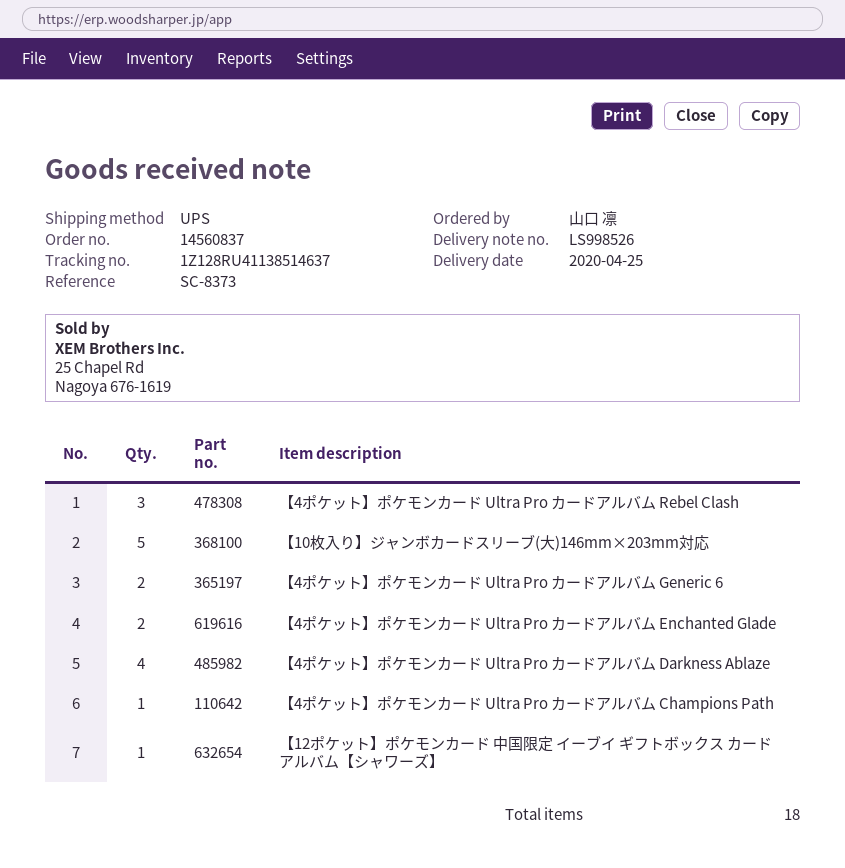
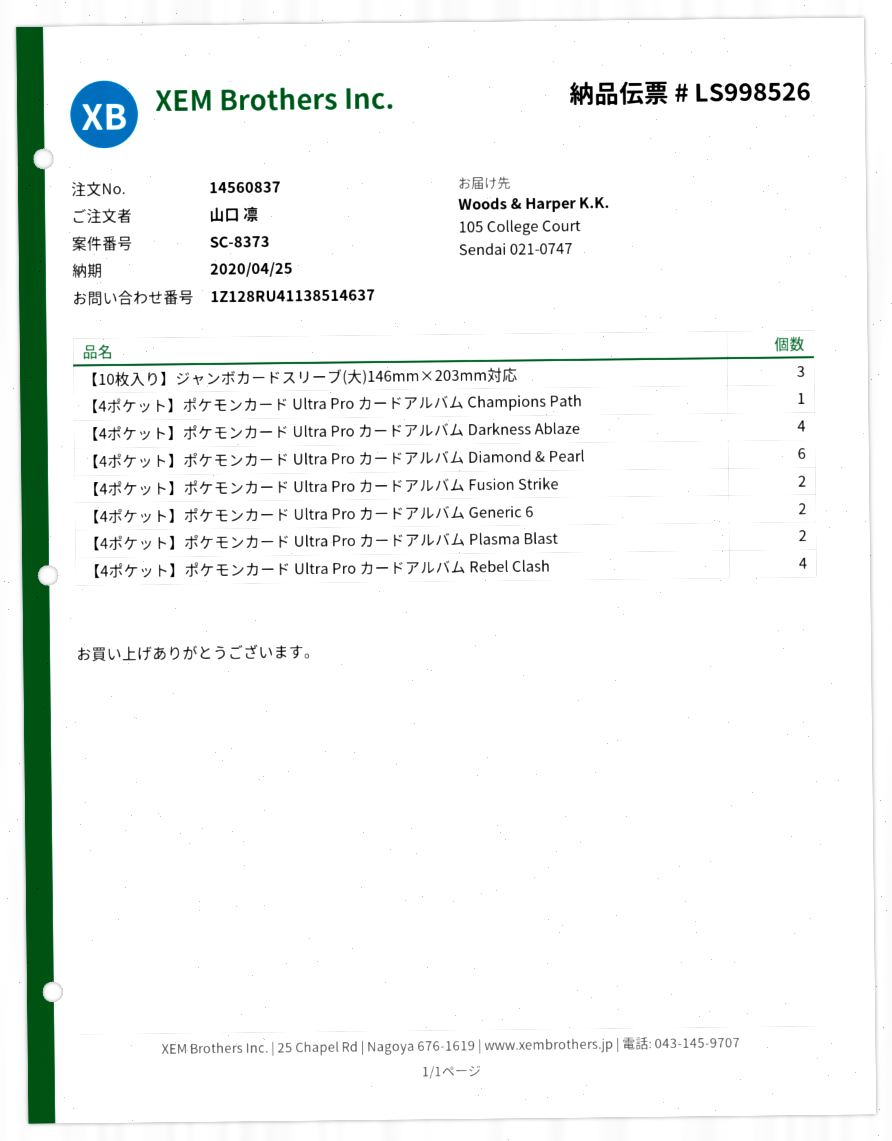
【4ポケット】ポケモンカード Ultra Pro カードアルバム Rebel Clash: 3 -> 4
【10枚入り】ジャンボカードスリーブ(大)146mm×203mm対応: 5 -> 3
【4ポケット】ポケモンカード Ultra Pro カードアルバム Enchanted Glade: 2 -> none
【12ポケット】ポケモンカード 中国限定 イーブイ ギフトボックス カードアルバム【シャワーズ】: 1 -> none
【4ポケット】ポケモンカード Ultra Pro カードアルバム Diamond & Pearl: none -> 6
【4ポケット】ポケモンカード Ultra Pro カードアルバム Fusion Strike: none -> 2
【4ポケット】ポケモンカード Ultra Pro カードアルバム Plasma Blast: none -> 2

